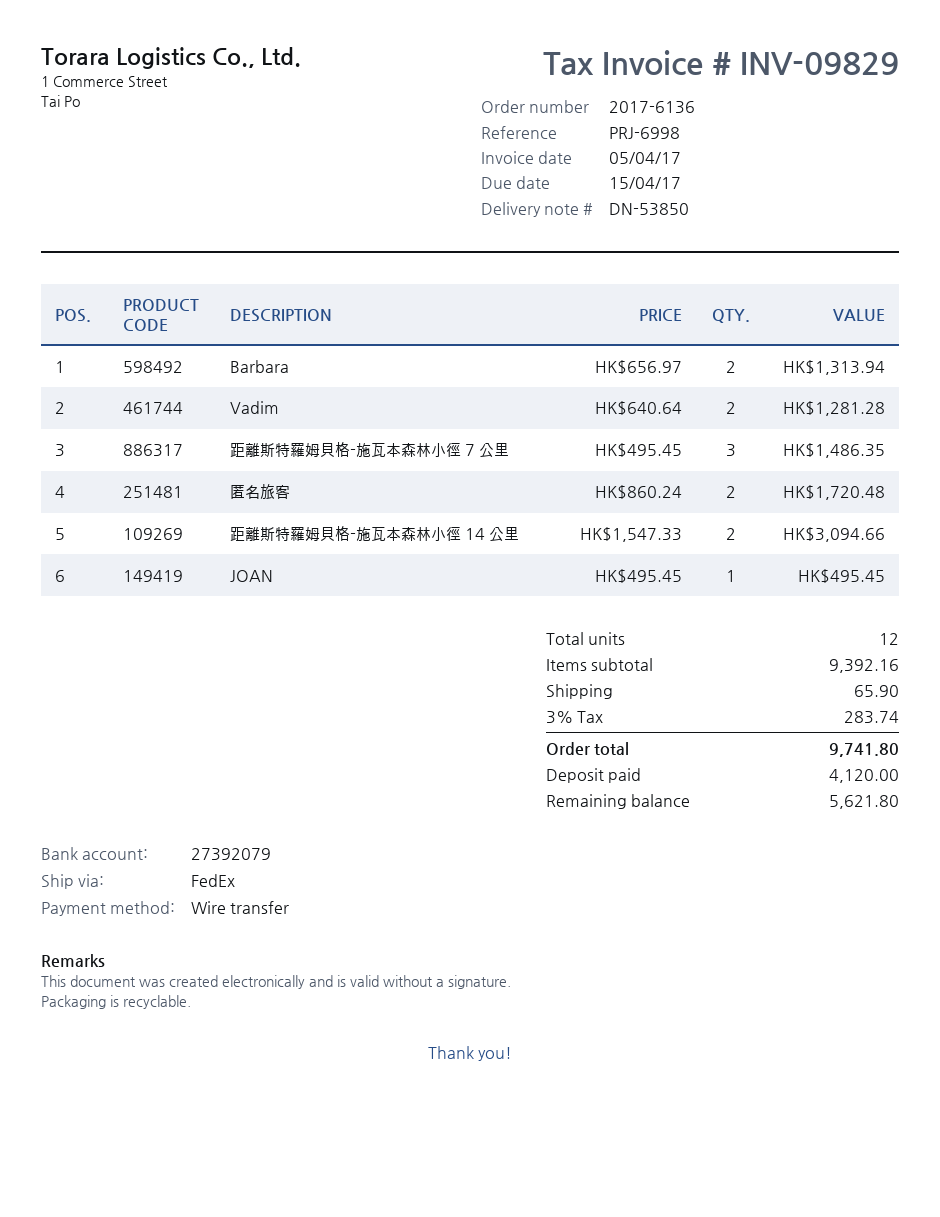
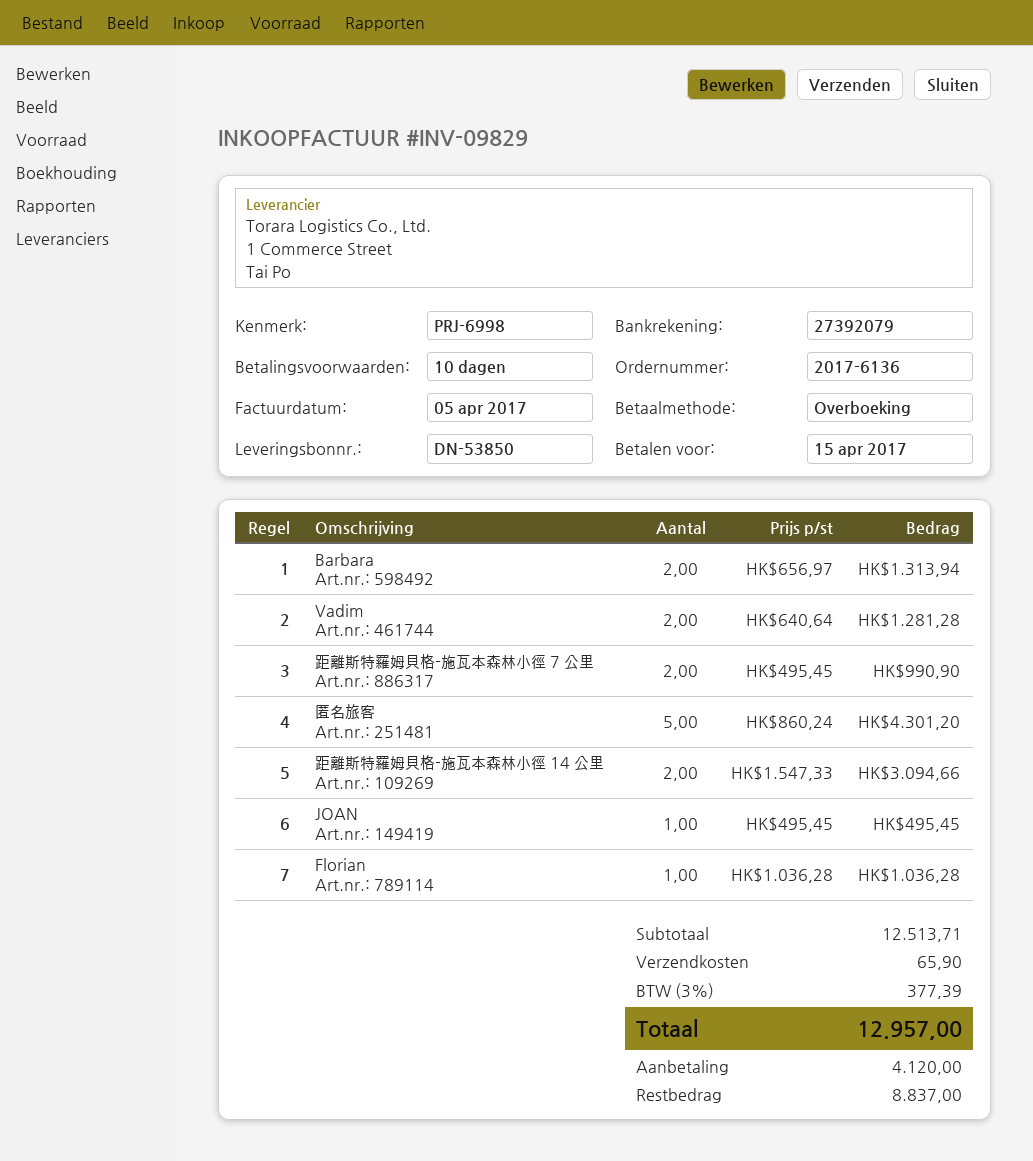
距離斯特羅姆貝格-施瓦本森林小徑 7 公里: 3 x 495.45 = 1486.35 -> 2 x 495.45 = 990.90
匿名旅客: 2 x 860.24 = 1720.48 -> 5 x 860.24 = 4301.20
Florian: none -> 1 x 1036.28 = 1036.28
subtotal: 9392.16 -> 12513.71
tax: 3% = 283.74 -> 3% = 377.39
total: 9741.80 -> 12957.00
balance: 5621.80 -> 8837.00

